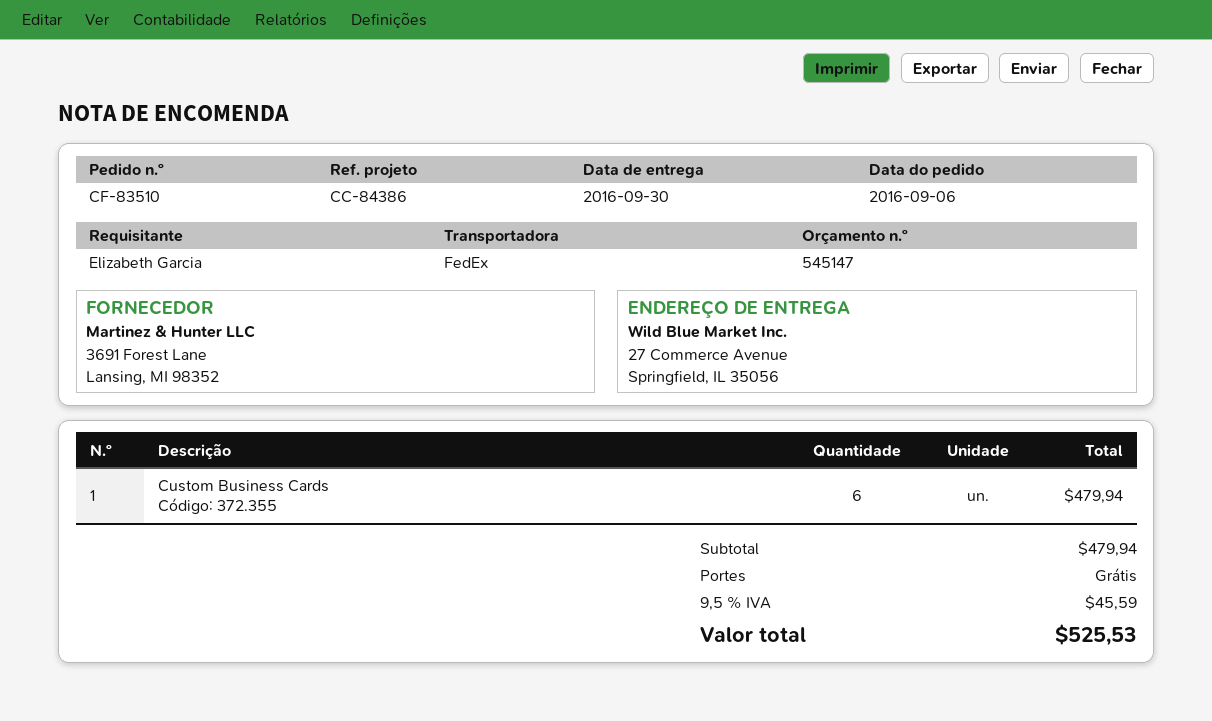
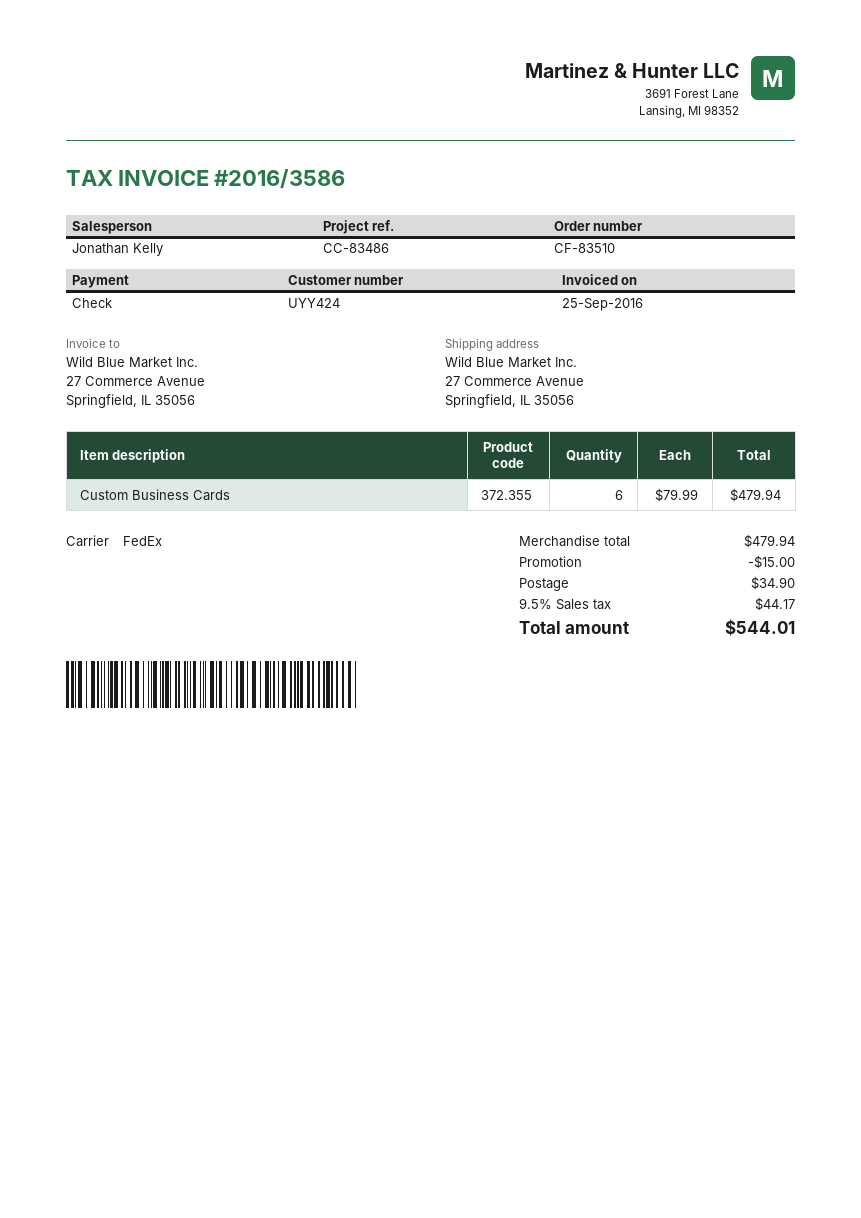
reference: CC-84386 -> CC-83486
discount: none -> 15.00
shipping: 0.00 -> 34.90
tax: 9.5% = 45.59 -> 9.5% = 44.17
total: 525.53 -> 544.01

